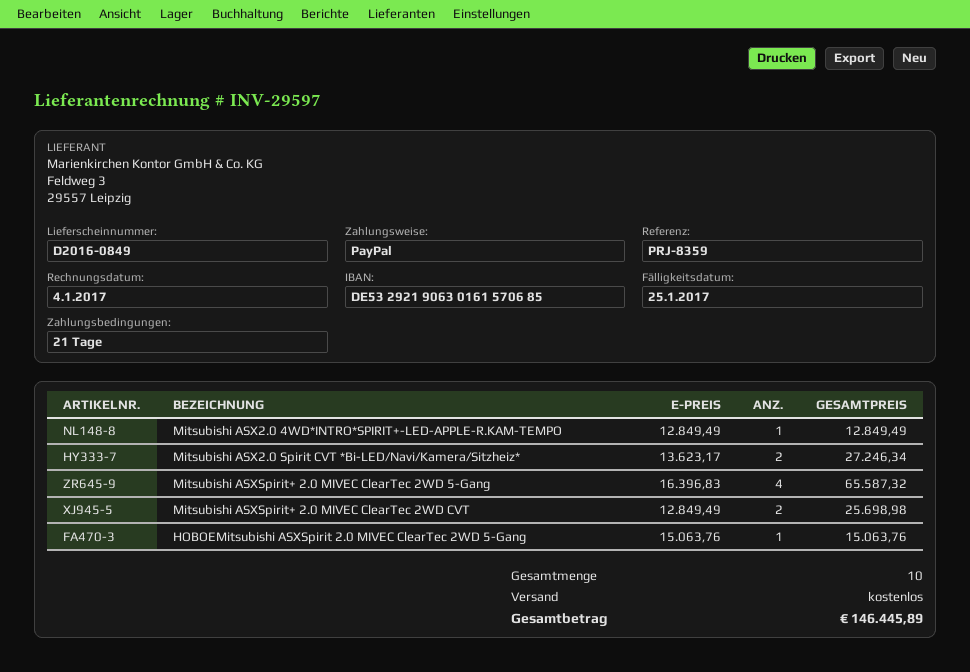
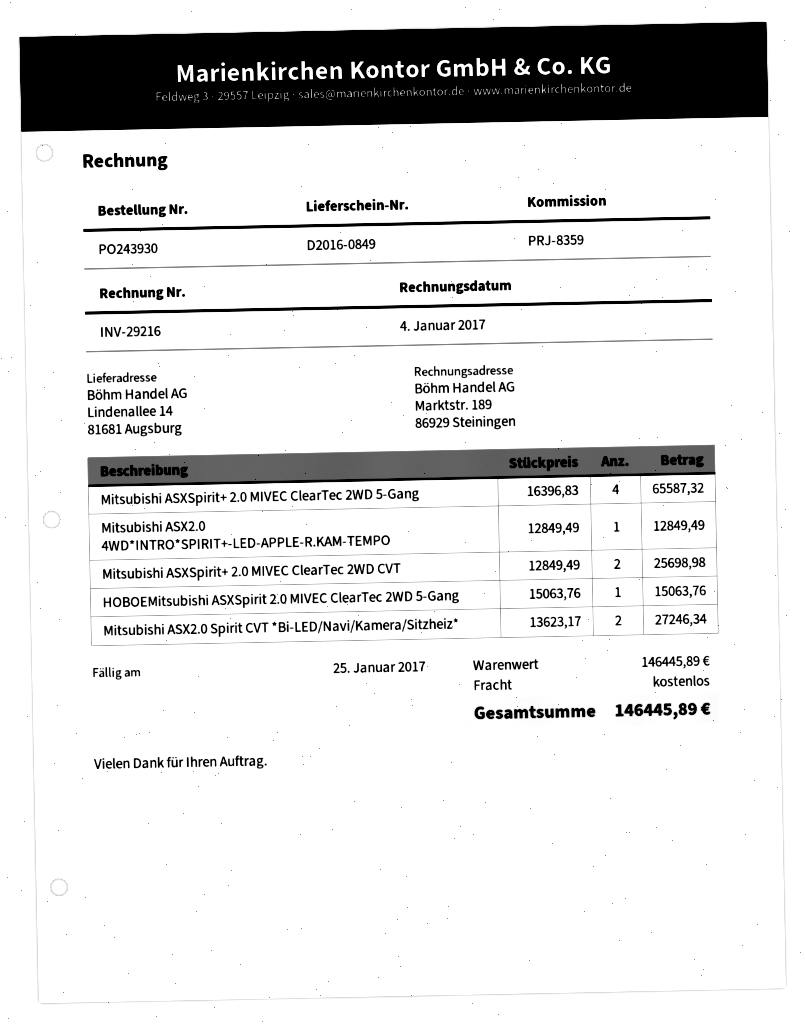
invoice number: INV-29597 -> INV-29216

